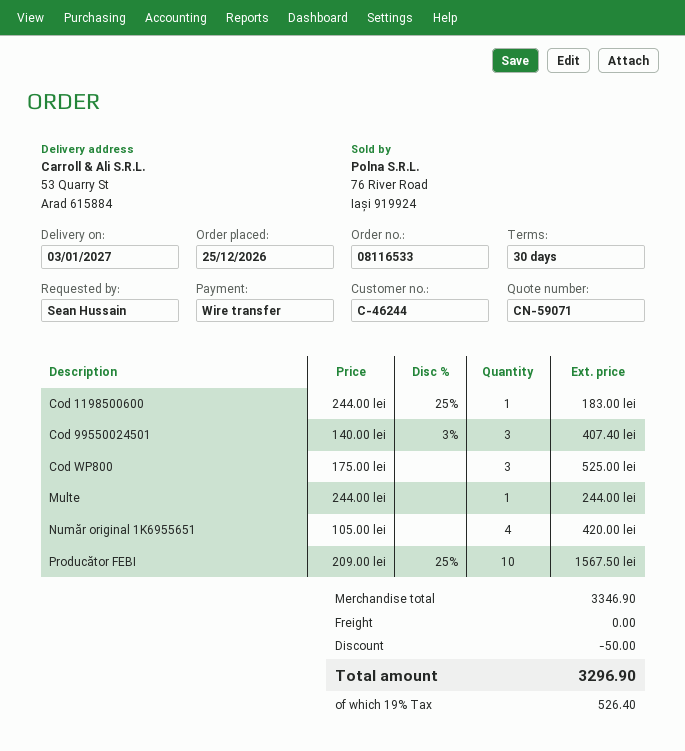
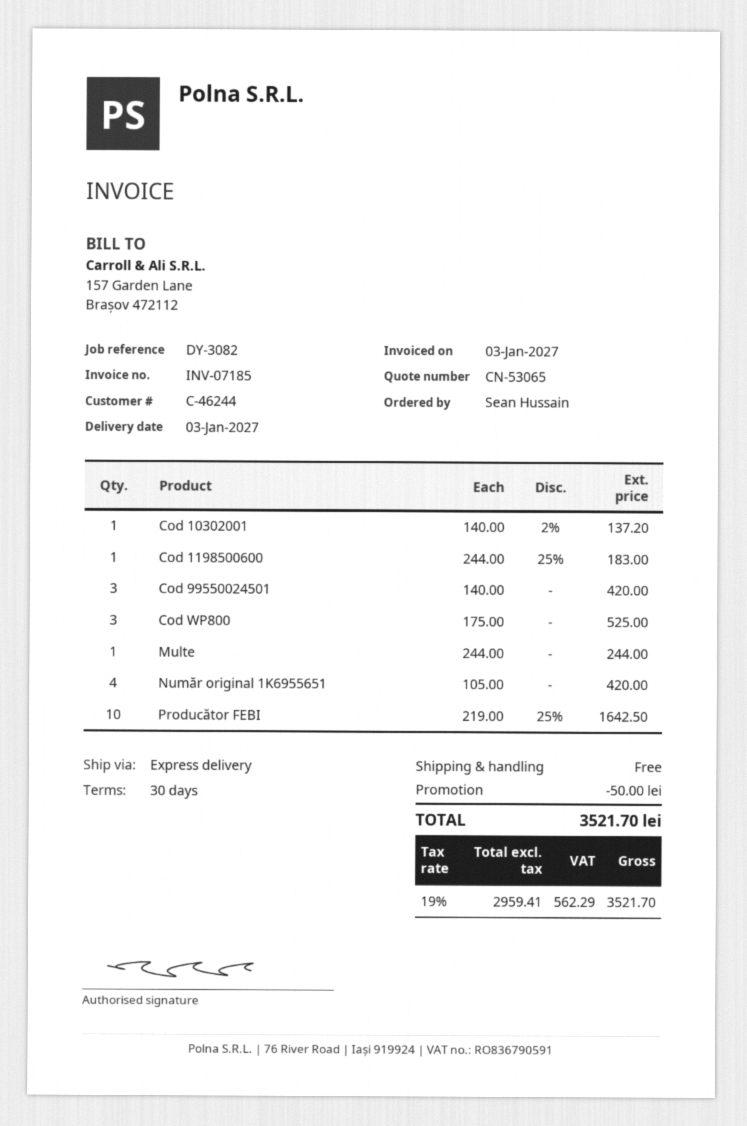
quote number: CN-59071 -> CN-53065
Cod 99550024501: 3 x 140.00 - 3% = 407.40 -> 3 x 140.00 = 420.00
Producător FEBI: 10 x 209.00 - 25% = 1567.50 -> 10 x 219.00 - 25% = 1642.50
Cod 10302001: none -> 1 x 140.00 - 2% = 137.20
tax: 19% = 526.40 -> 19% = 562.29
total: 3296.90 -> 3521.70

